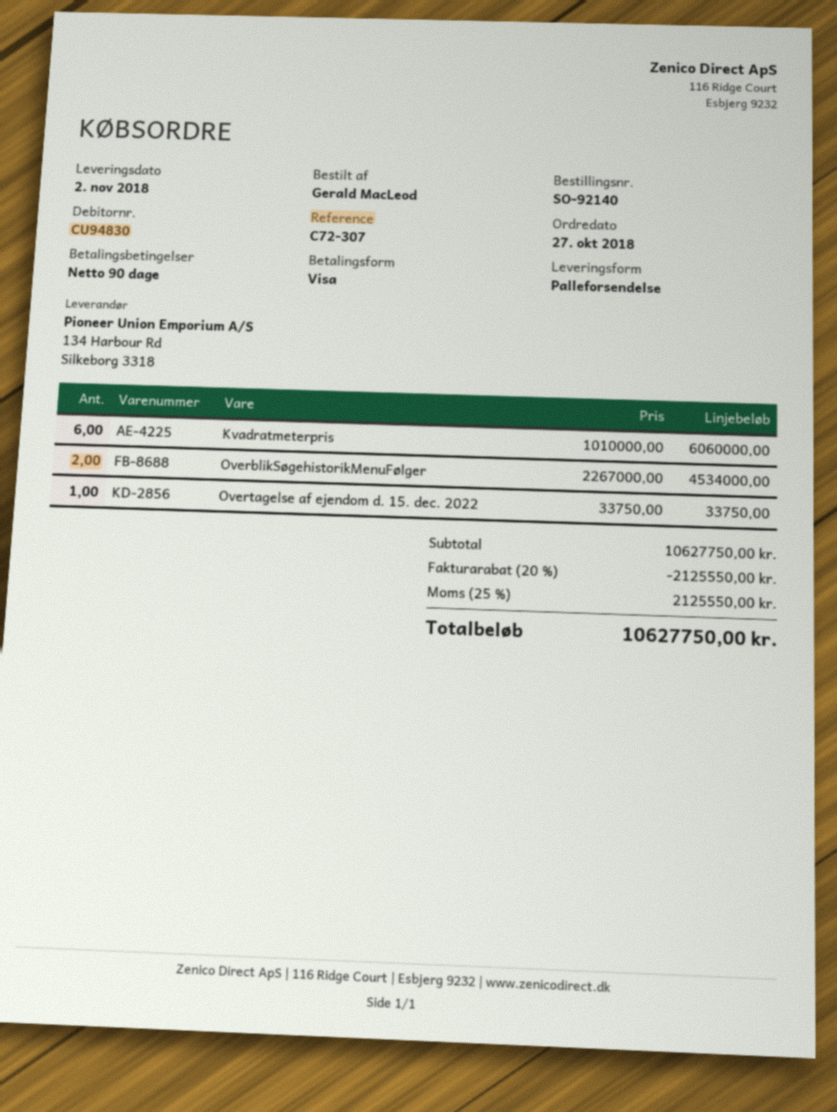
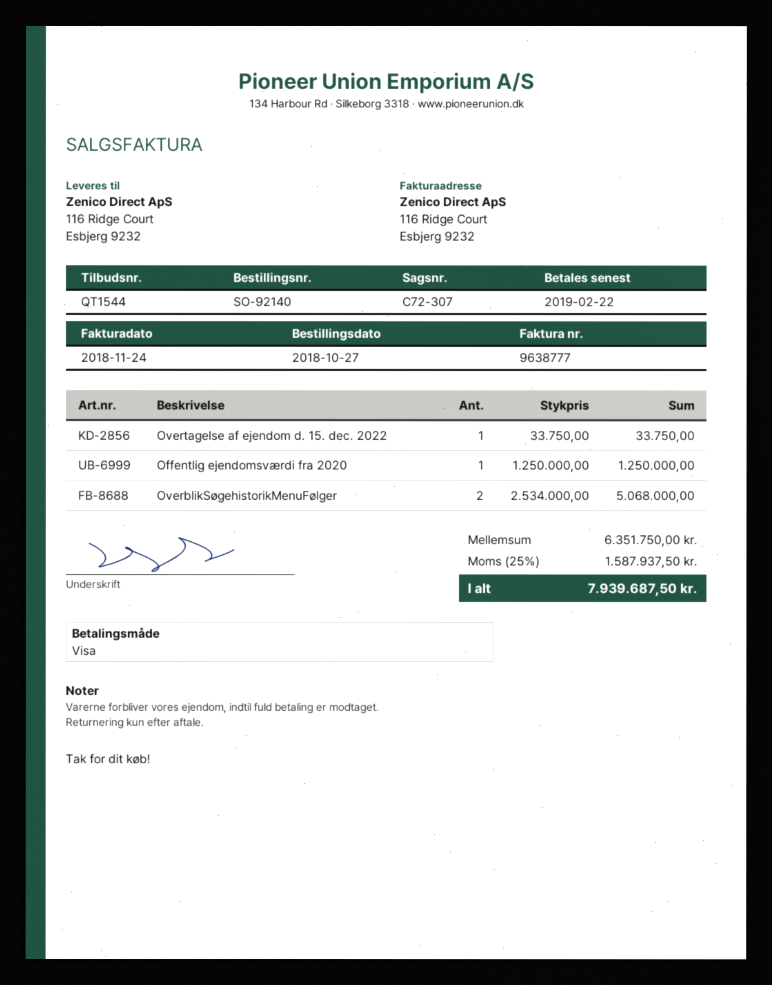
Kvadratmeterpris: 6 x 1010000.00 = 6060000.00 -> none
OverblikSøgehistorikMenuFølger: 2 x 2267000.00 = 4534000.00 -> 2 x 2534000.00 = 5068000.00
Offentlig ejendomsværdi fra 2020: none -> 1 x 1250000.00 = 1250000.00
subtotal: 10627750.00 -> 6351750.00
discount: 20% = 2125550.00 -> none
tax: 25% = 2125550.00 -> 25% = 1587937.50
total: 10627750.00 -> 7939687.50

